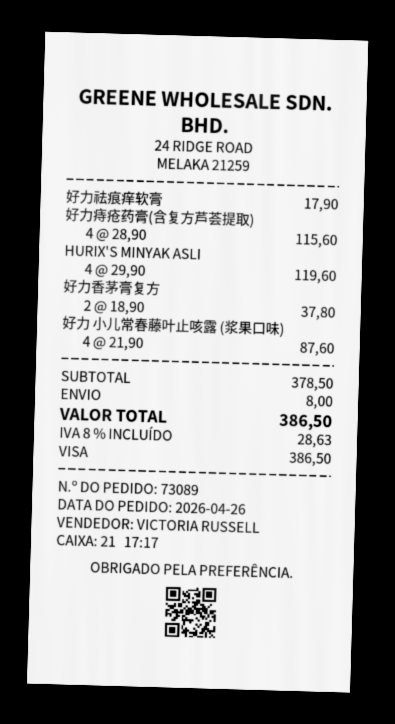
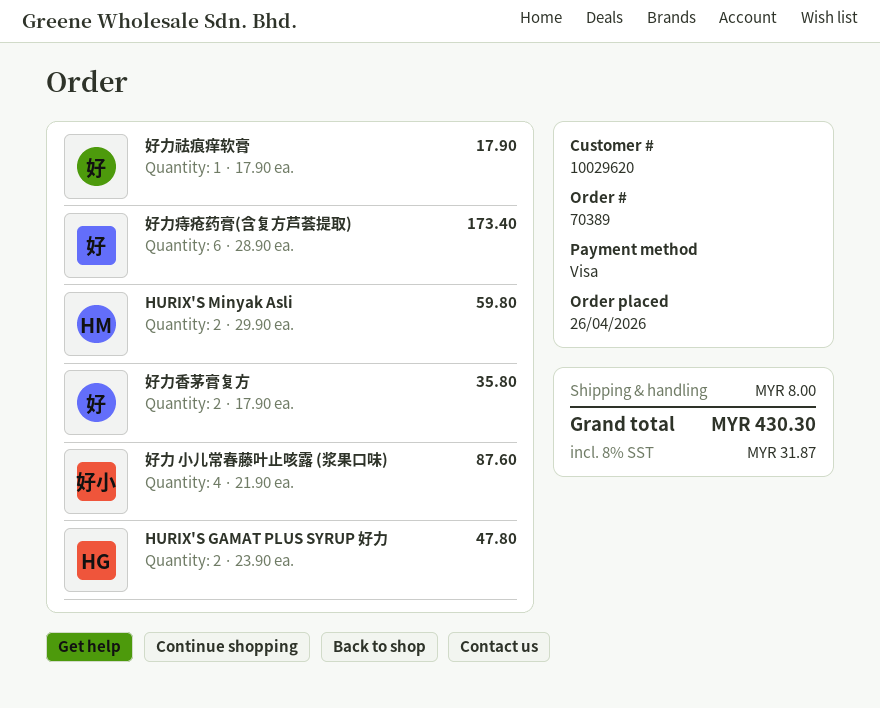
order number: 73089 -> 70389
好力痔疮药膏(含复方芦荟提取): 4 x 28.90 = 115.60 -> 6 x 28.90 = 173.40
HURIX'S MINYAK ASLI: 4 x 29.90 = 119.60 -> 2 x 29.90 = 59.80
好力香茅膏复方: 2 x 18.90 = 37.80 -> 2 x 17.90 = 35.80
HURIX'S GAMAT PLUS SYRUP 好力: none -> 2 x 23.90 = 47.80
tax: 8% = 28.63 -> 8% = 31.87
total: 386.50 -> 430.30

